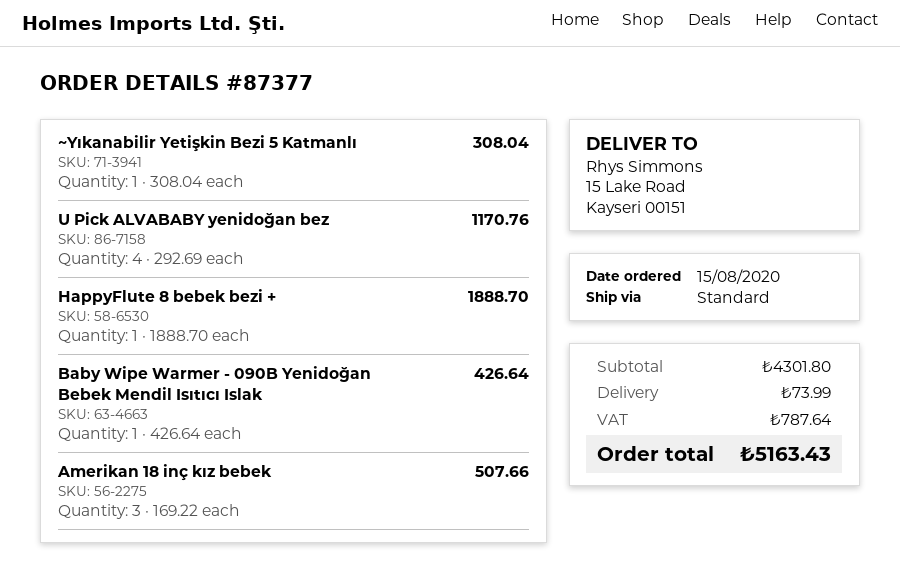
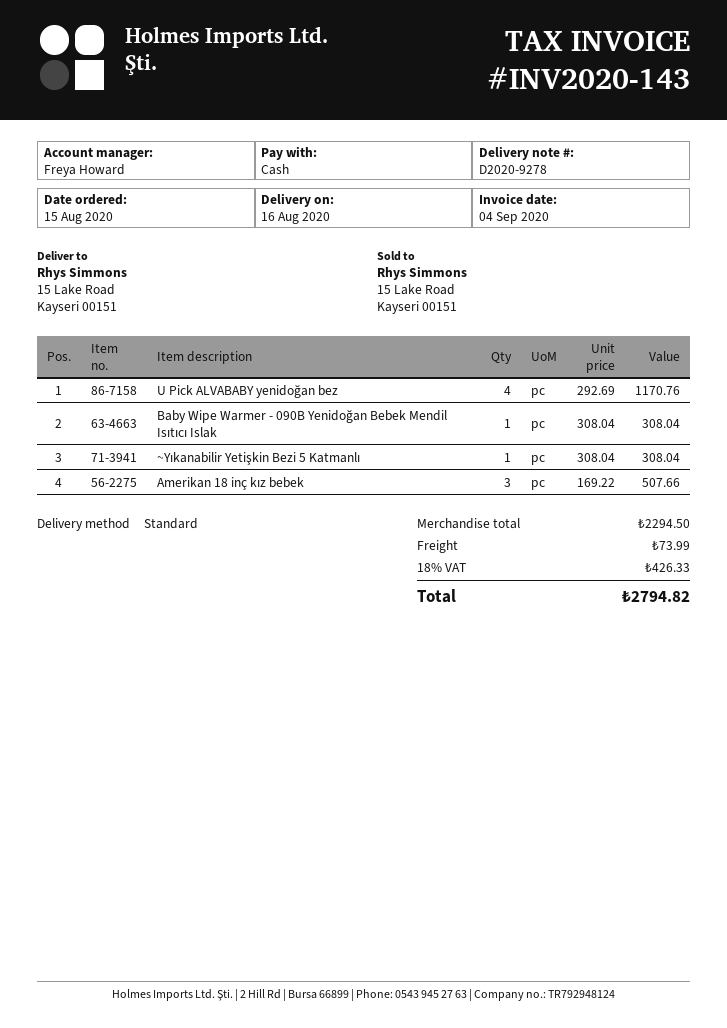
HappyFlute 8 bebek bezi +: 1 x 1888.70 = 1888.70 -> none
Baby Wipe Warmer - 090B Yenidoğan Bebek Mendil Isıtıcı Islak: 1 x 426.64 = 426.64 -> 1 x 308.04 = 308.04
subtotal: 4301.80 -> 2294.50
tax: 787.64 -> 426.33
total: 5163.43 -> 2794.82

